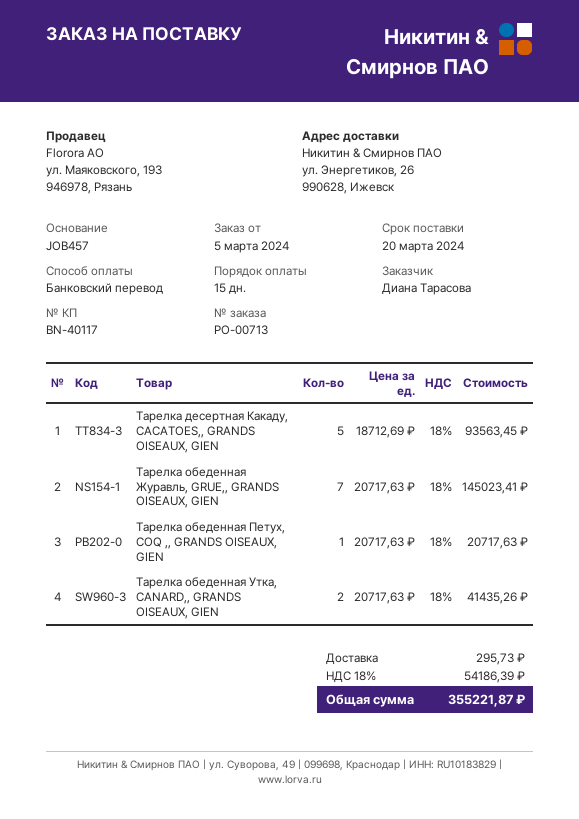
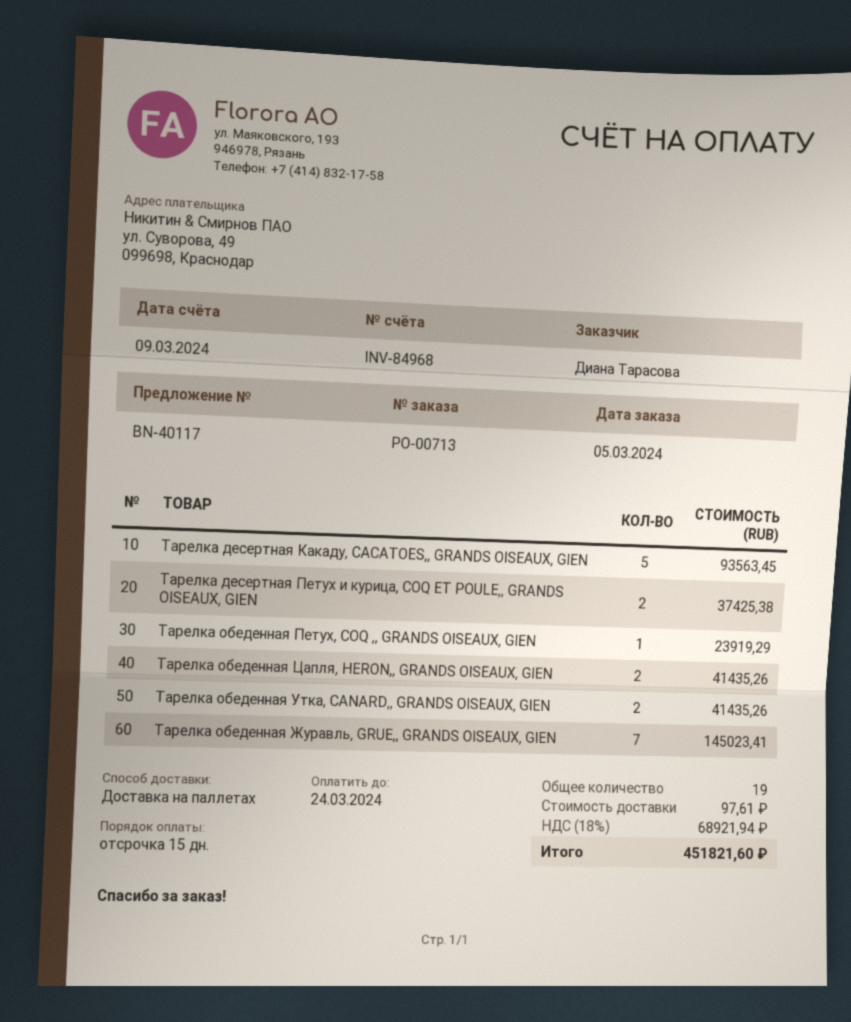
Тарелка обеденная Петух, COQ ,, GRANDS OISEAUX, GIEN: 1 for 20717.63 -> 1 for 23919.29
Тарелка десертная Петух и курица, COQ ET POULE,, GRANDS OISEAUX, GIEN: none -> 2 for 37425.38
Тарелка обеденная Цапля, HERON,, GRANDS OISEAUX, GIEN: none -> 2 for 41435.26
shipping: 295.73 -> 97.61
tax: 18% = 54186.39 -> 18% = 68921.94
total: 355221.87 -> 451821.60

